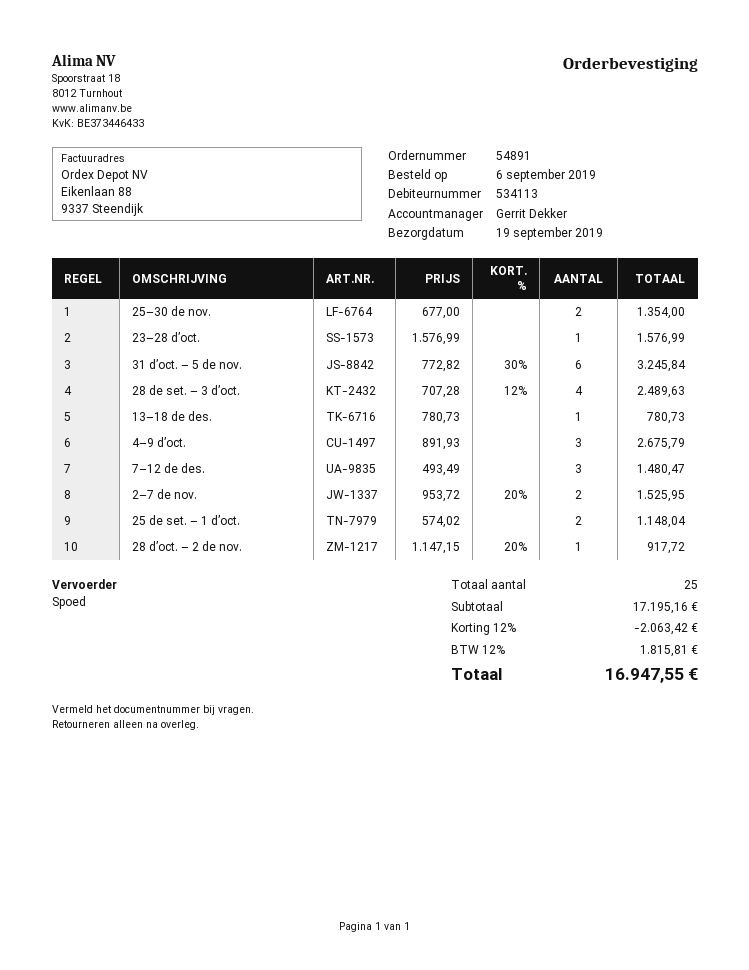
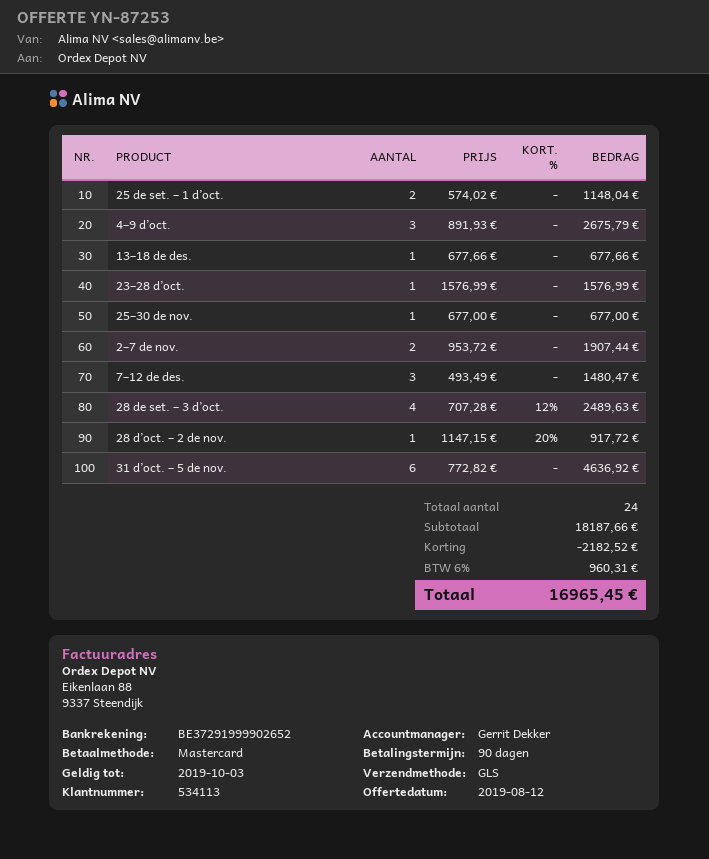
shipping method: express -> GLS
25–30 de nov.: 2 x 677.00 = 1354.00 -> 1 x 677.00 = 677.00
31 d’oct. – 5 de nov.: 6 x 772.82 - 30% = 3245.84 -> 6 x 772.82 = 4636.92
13–18 de des.: 1 x 780.73 = 780.73 -> 1 x 677.66 = 677.66
2–7 de nov.: 2 x 953.72 - 20% = 1525.95 -> 2 x 953.72 = 1907.44
total quantity: 25 -> 24
subtotal: 17195.16 -> 18187.66
discount: 2063.42 -> 2182.52
tax: 12% = 1815.81 -> 6% = 960.31
total: 16947.55 -> 16965.45

